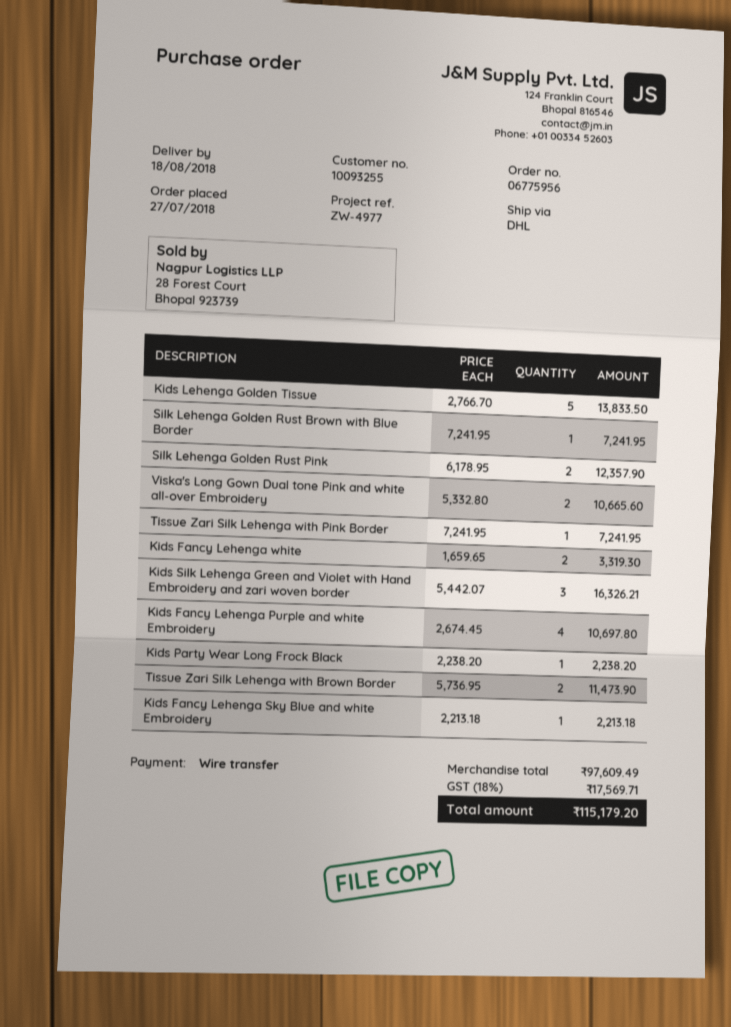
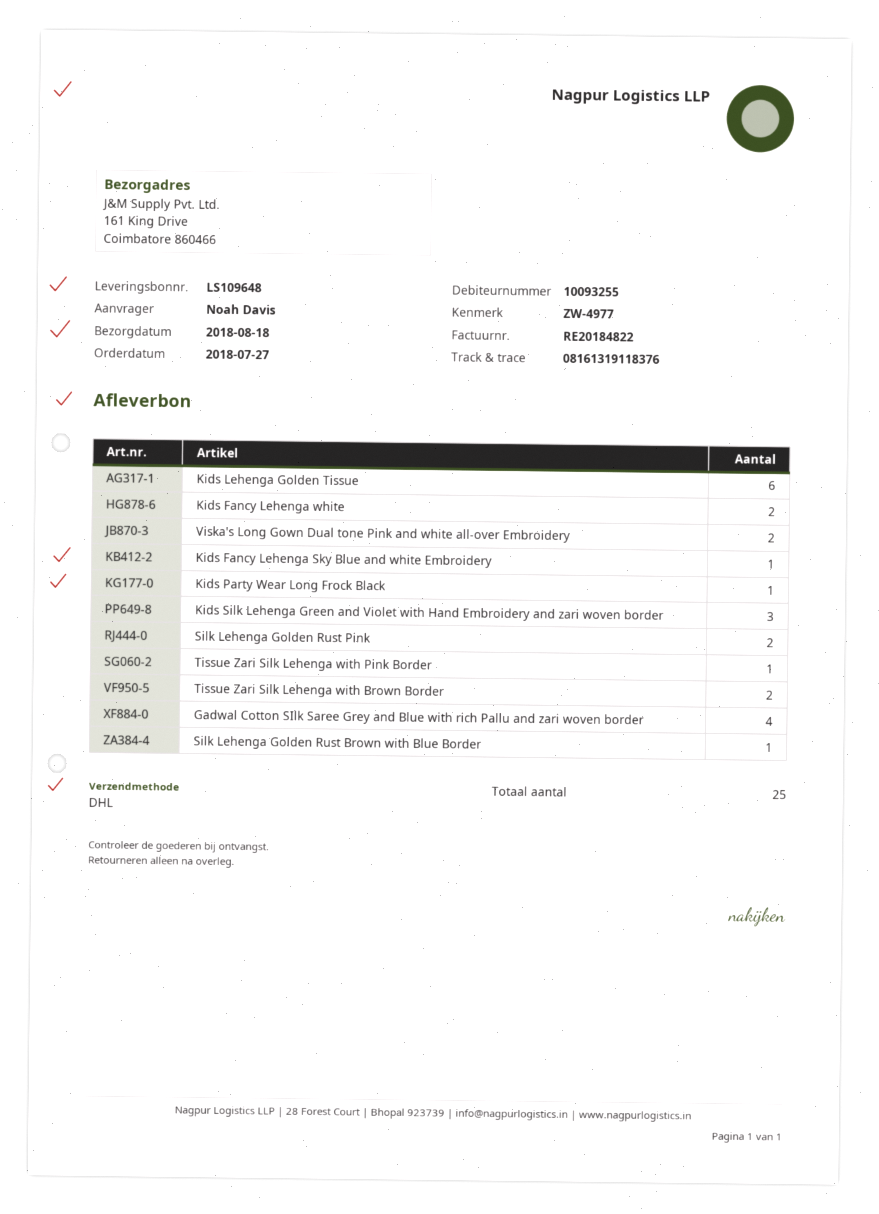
Kids Lehenga Golden Tissue: 5 -> 6
Kids Fancy Lehenga Purple and white Embroidery: 4 -> none
Gadwal Cotton SIlk Saree Grey and Blue with rich Pallu and zari woven border: none -> 4

